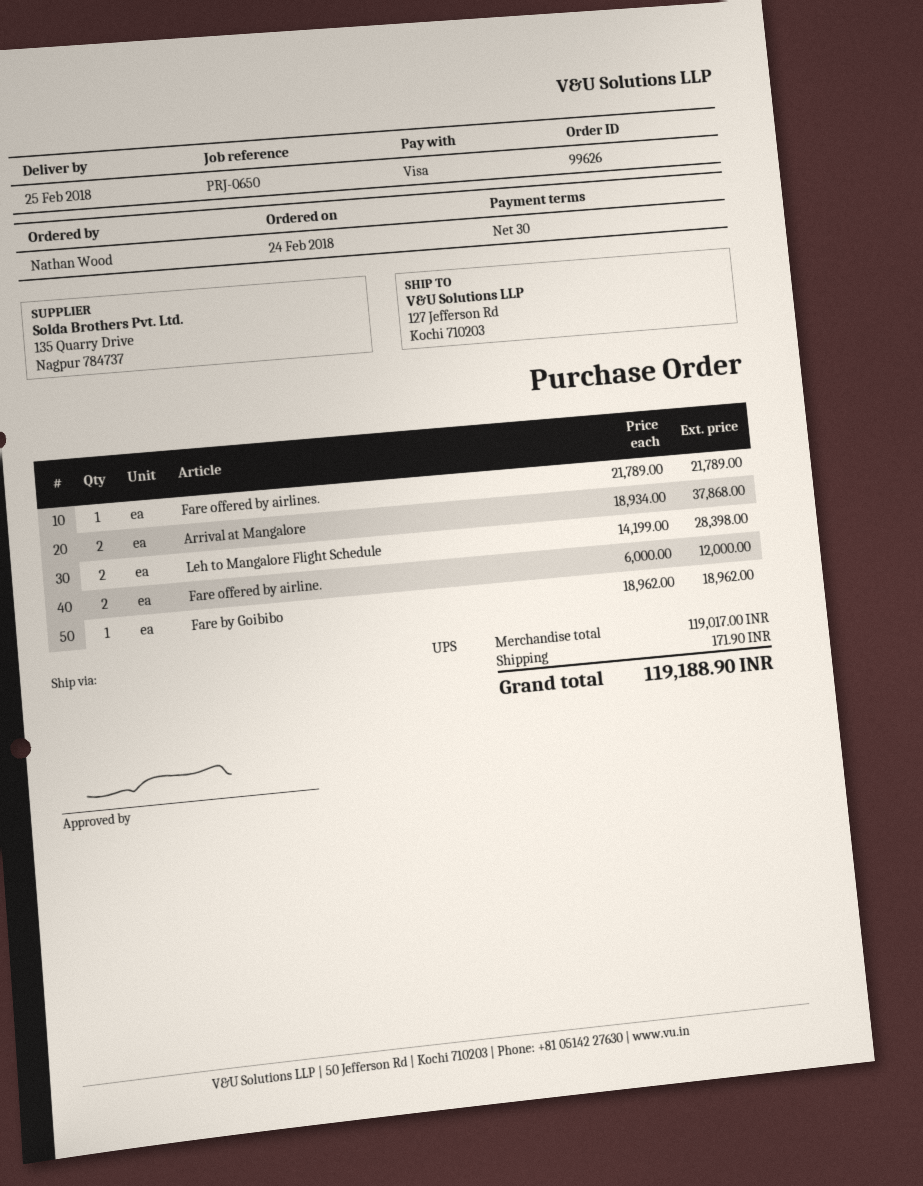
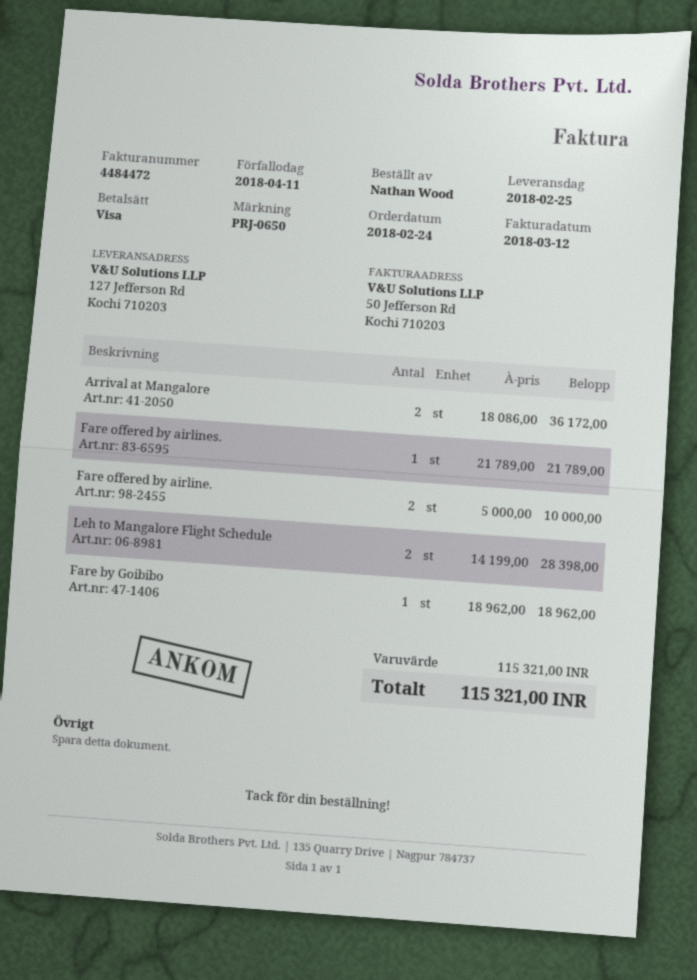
Arrival at Mangalore: 2 x 18934.00 = 37868.00 -> 2 x 18086.00 = 36172.00
Fare offered by airline.: 2 x 6000.00 = 12000.00 -> 2 x 5000.00 = 10000.00
subtotal: 119017.00 -> 115321.00
shipping: 171.90 -> none
total: 119188.90 -> 115321.00

